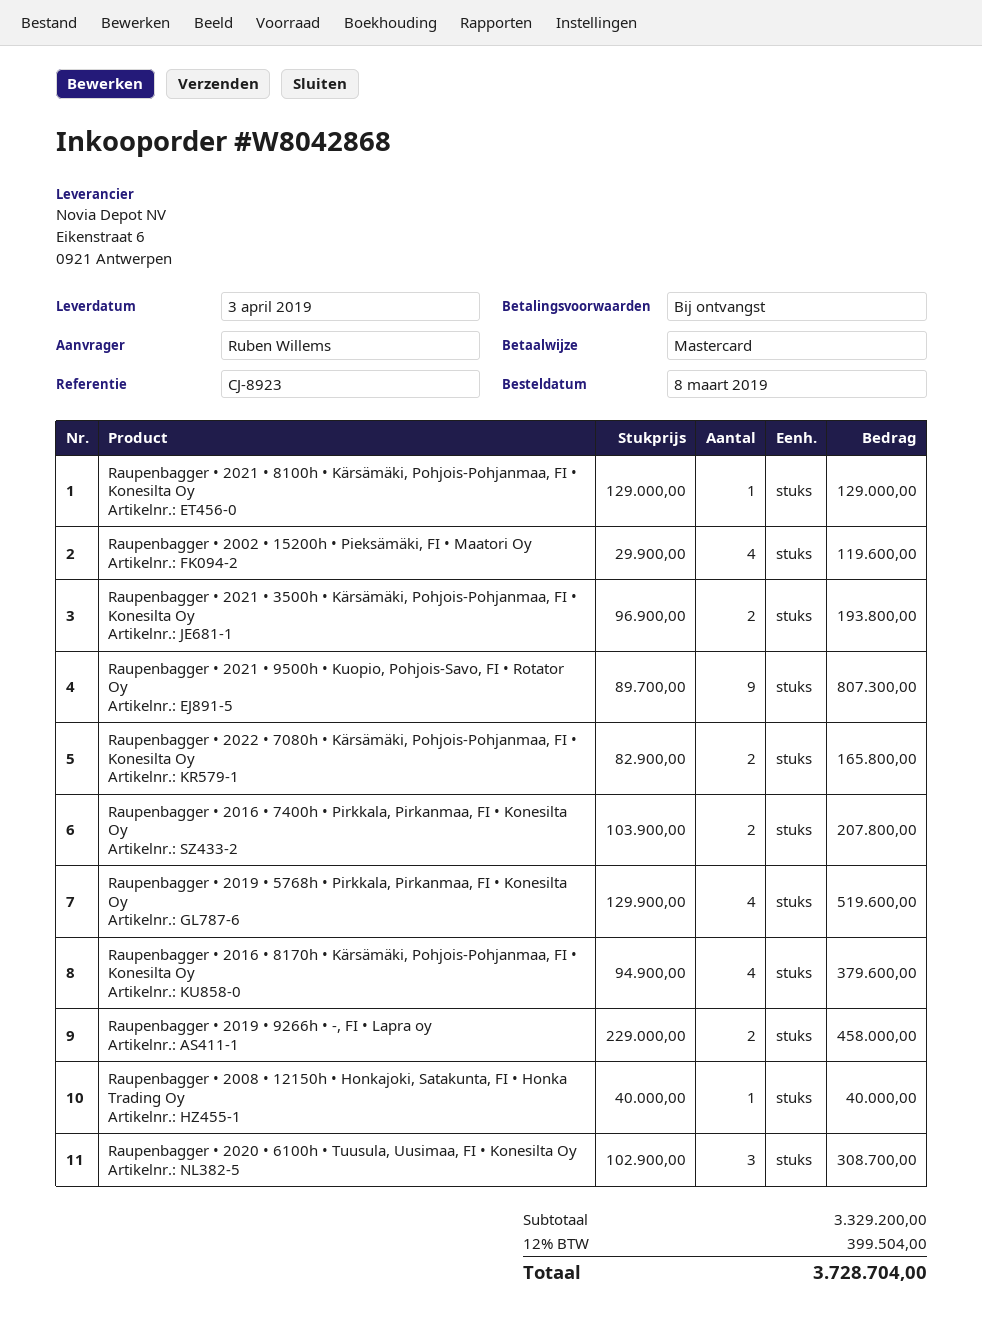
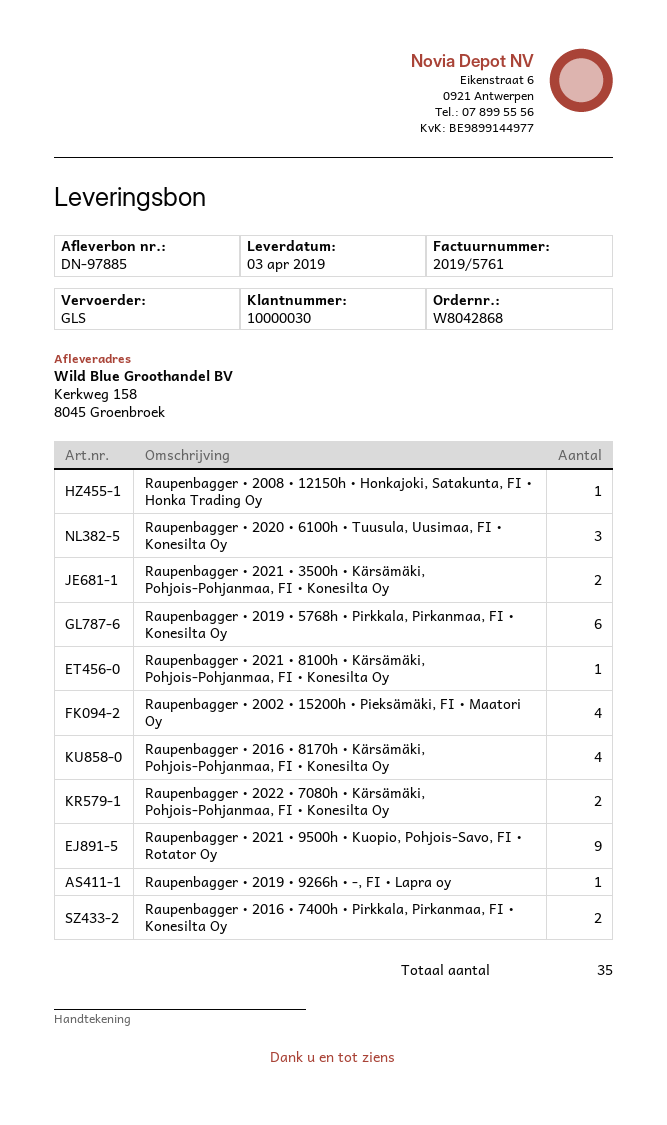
Raupenbagger • 2019 • 5768h • Pirkkala, Pirkanmaa, FI • Konesilta Oy: 4 -> 6
Raupenbagger • 2019 • 9266h • -, FI • Lapra oy: 2 -> 1

